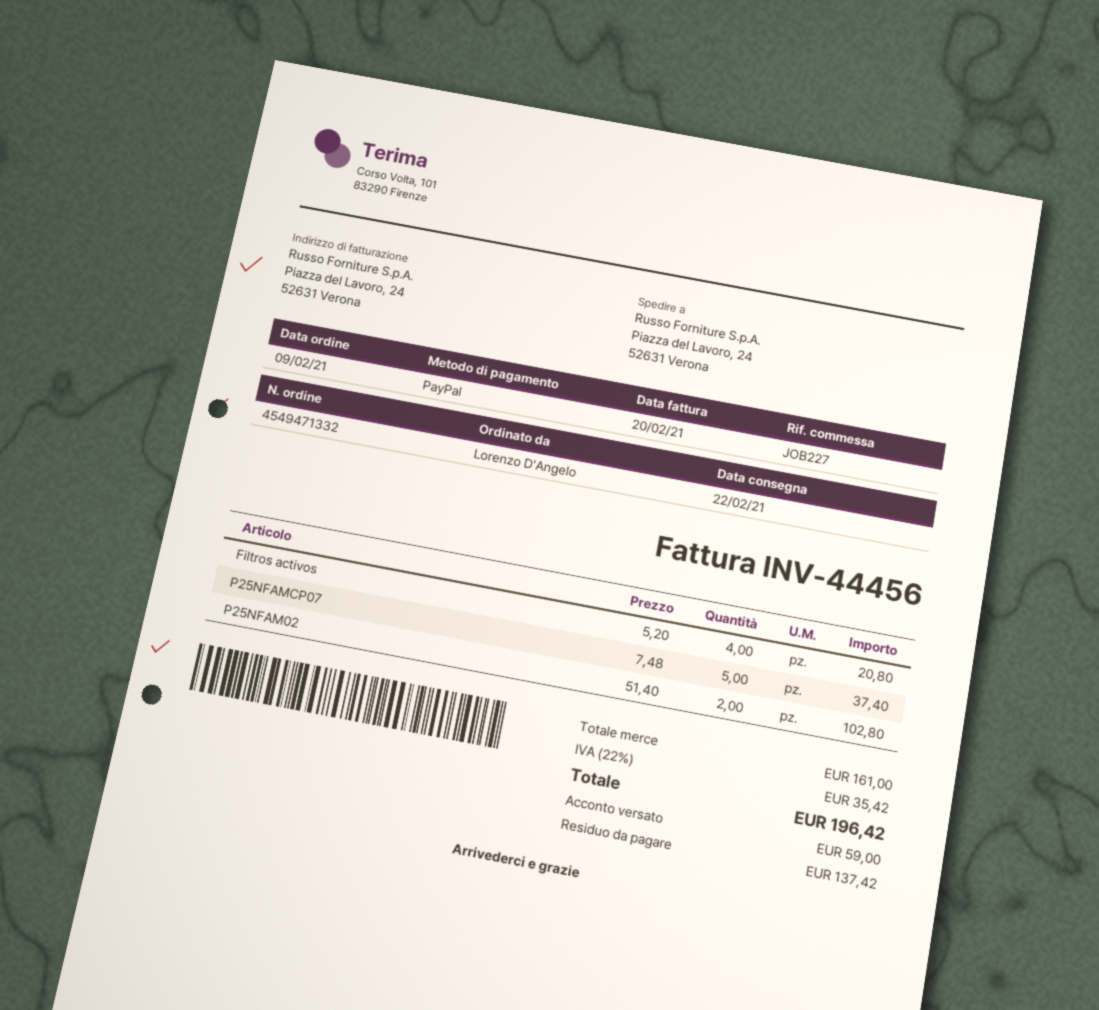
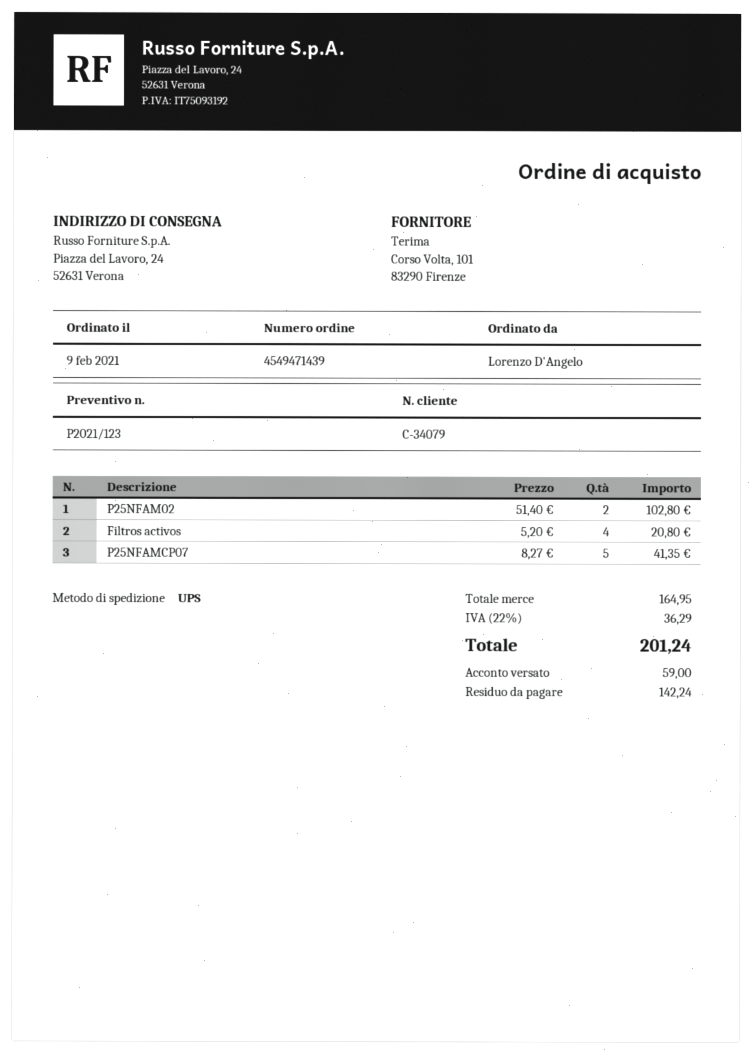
order number: 4549471332 -> 4549471439
P25NFAMCP07: 5 x 7.48 = 37.40 -> 5 x 8.27 = 41.35
subtotal: 161.00 -> 164.95
tax: 22% = 35.42 -> 22% = 36.29
total: 196.42 -> 201.24
balance: 137.42 -> 142.24

